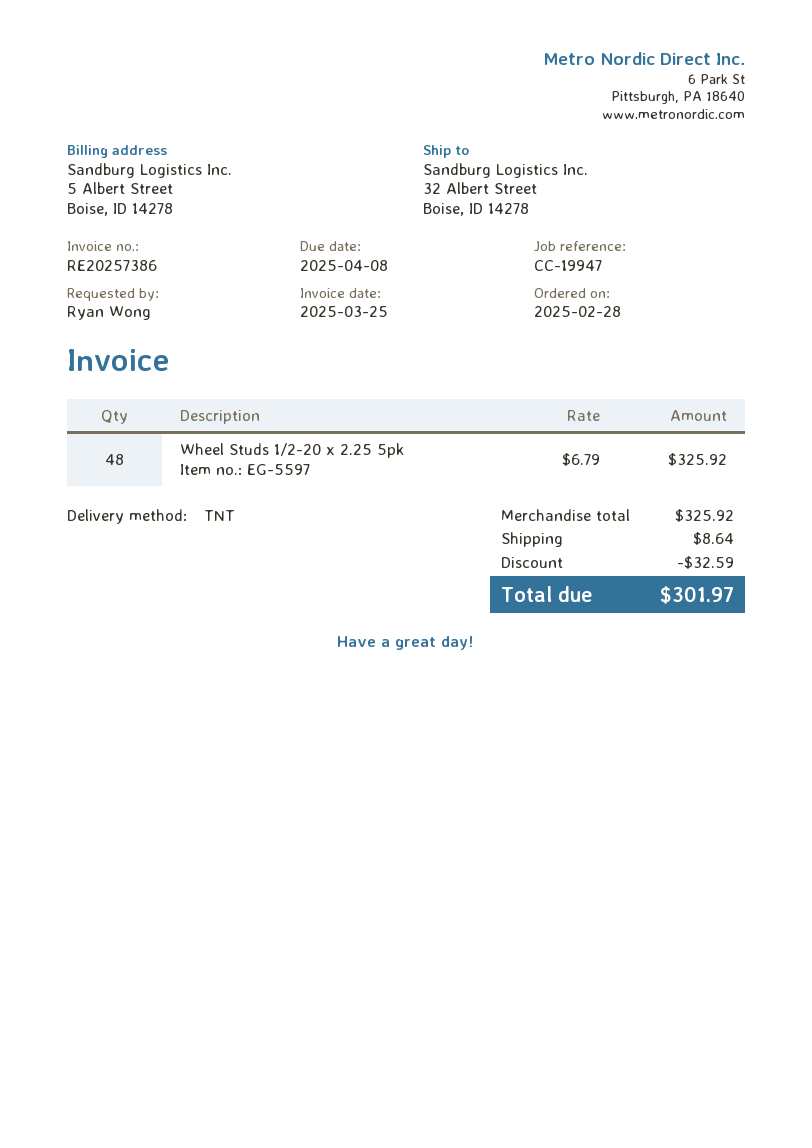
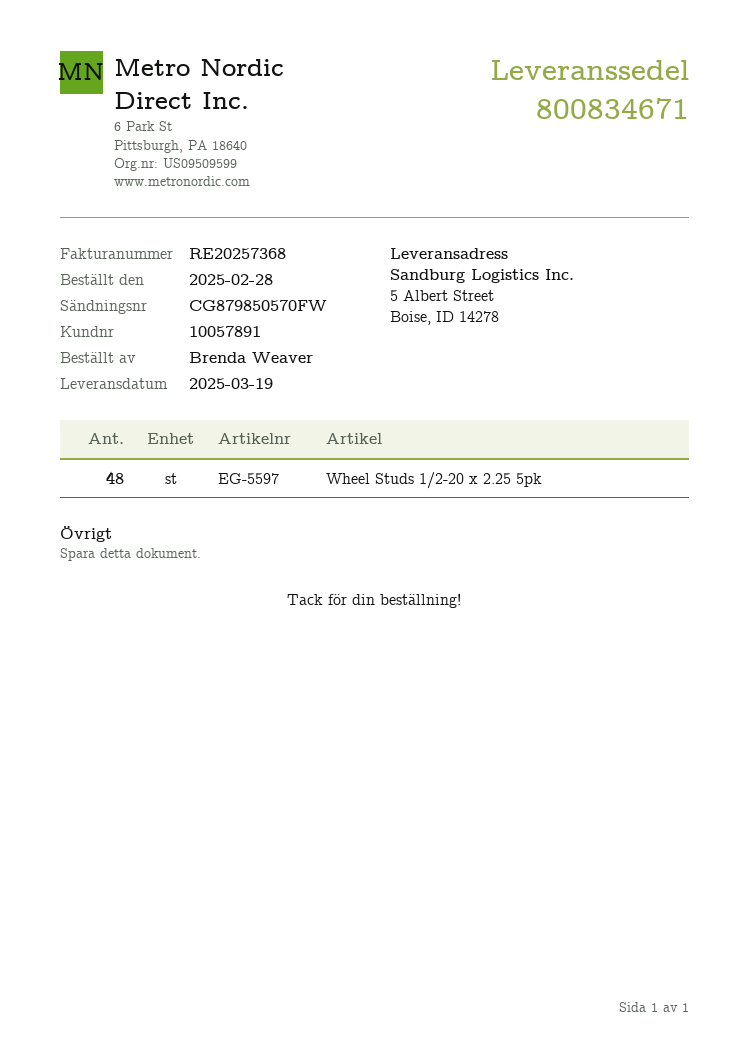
invoice number: RE20257386 -> RE20257368
ordered by: Ryan Wong -> Brenda Weaver
ship to: 32 Albert Street, Boise, ID 14278 -> 5 Albert Street, Boise, ID 14278

